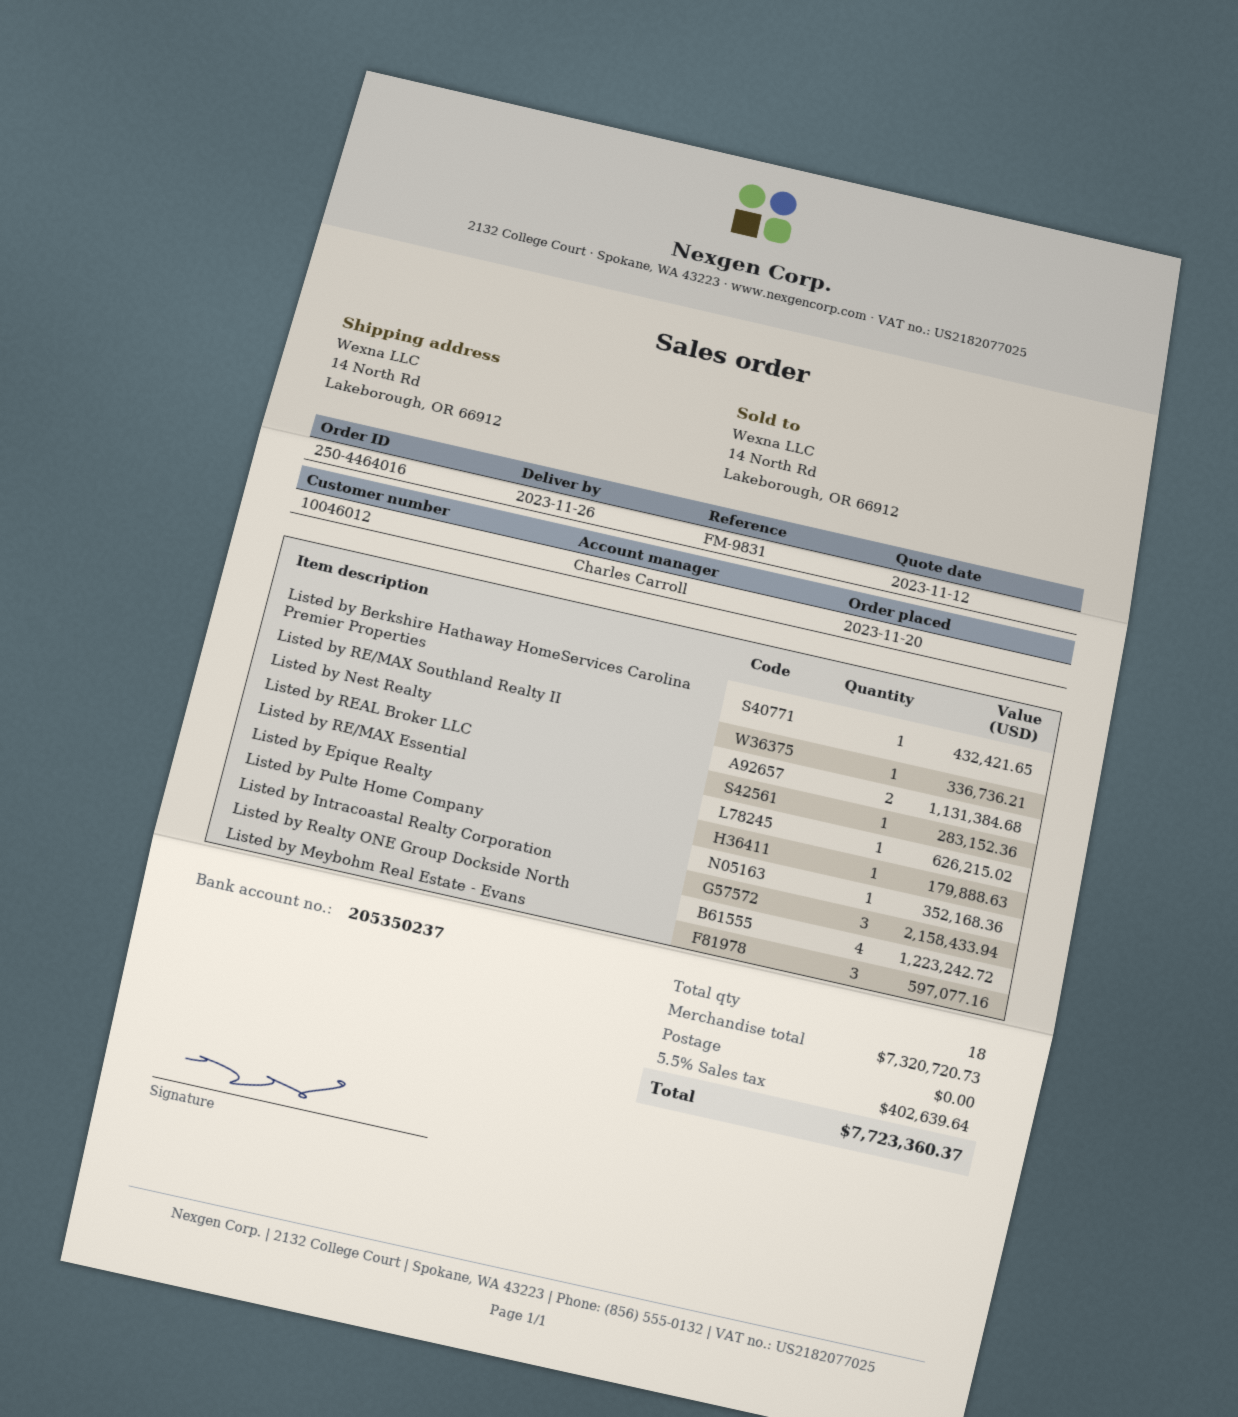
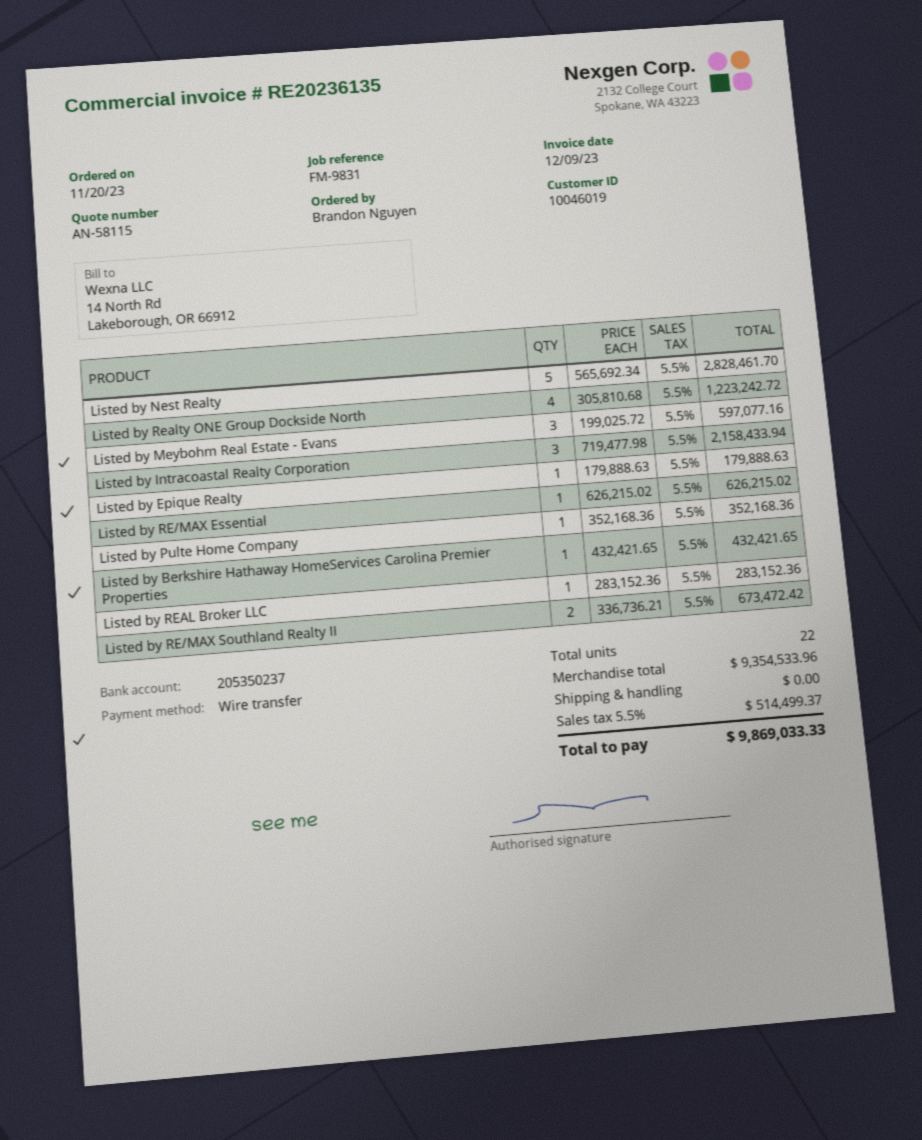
customer number: 10046012 -> 10046019
Listed by RE/MAX Southland Realty II: 1 for 336736.21 -> 2 for 673472.42
Listed by Nest Realty: 2 for 1131384.68 -> 5 for 2828461.70
total quantity: 18 -> 22
subtotal: 7320720.73 -> 9354533.96
tax: 5.5% = 402639.64 -> 5.5% = 514499.37
total: 7723360.37 -> 9869033.33

